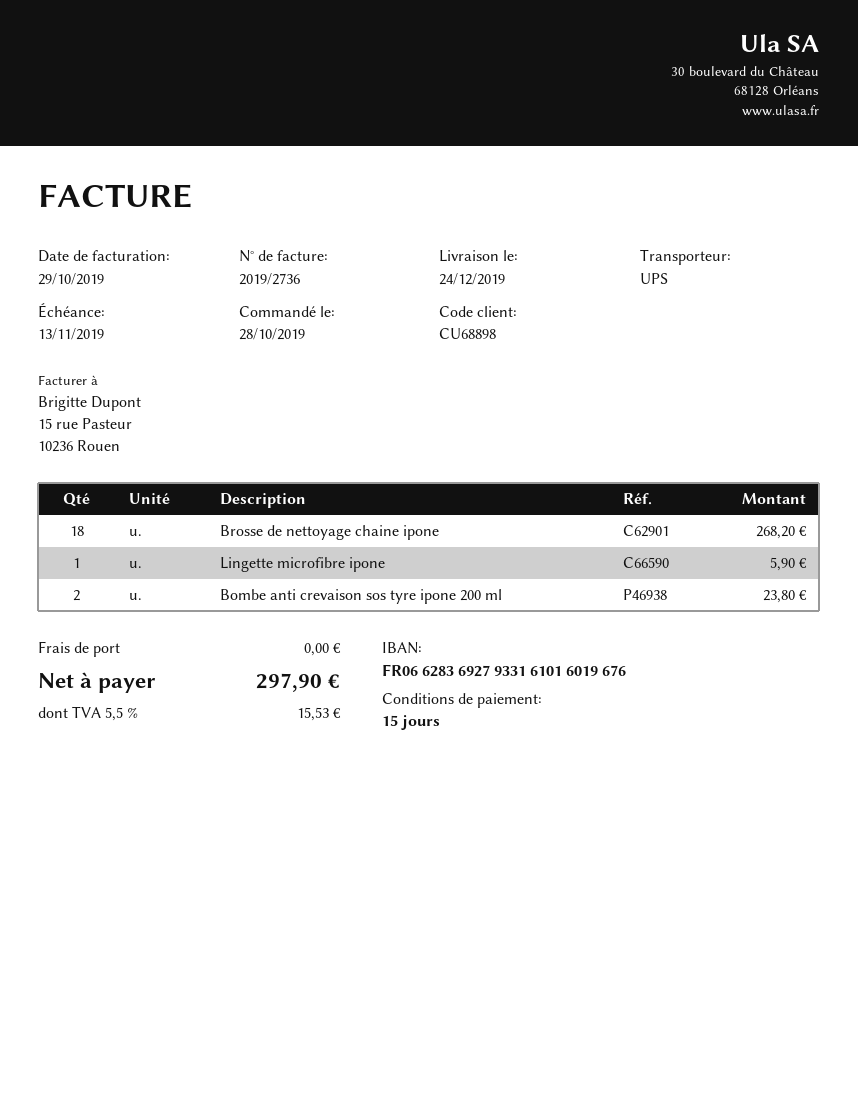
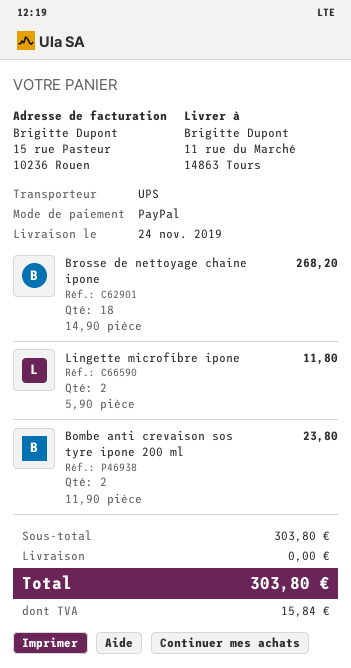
delivery date: 2019-12-24 -> 2019-11-24
Lingette microfibre ipone: 1 for 5.90 -> 2 for 11.80
tax: 15.53 -> 15.84
total: 297.90 -> 303.80

